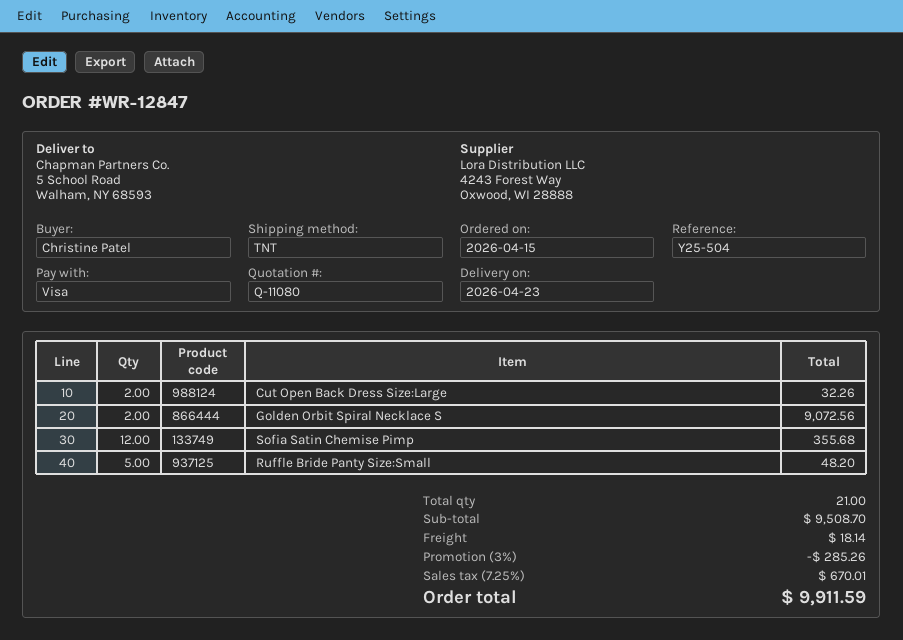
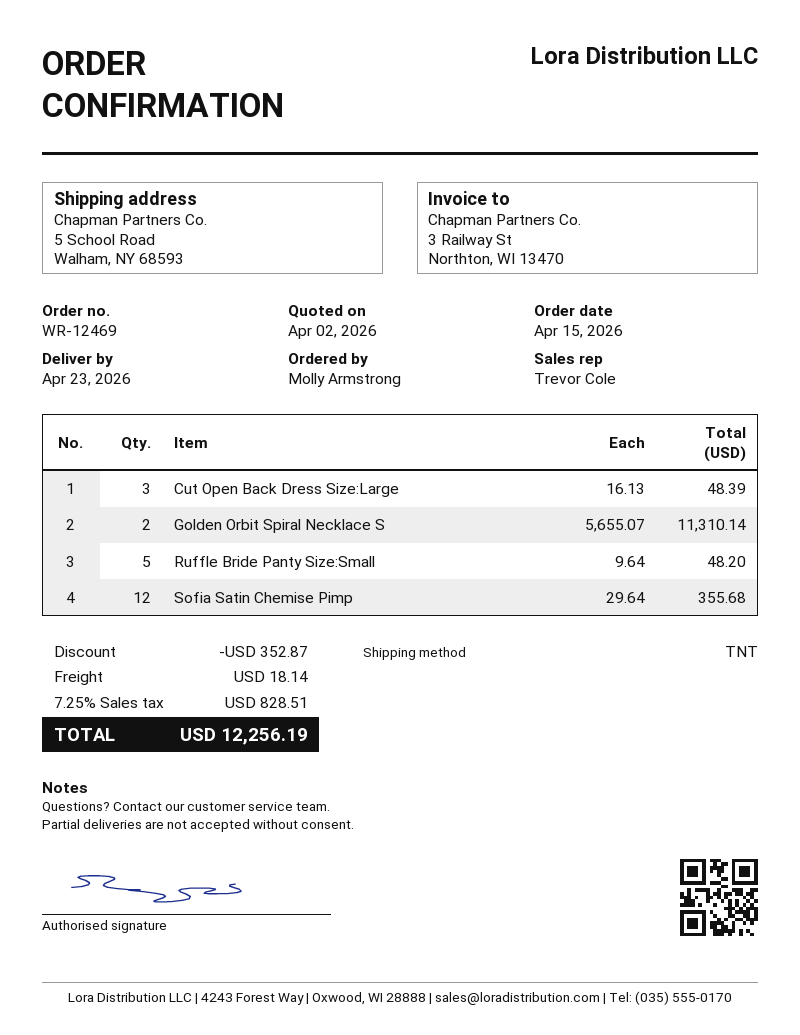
order number: WR-12847 -> WR-12469
ordered by: Christine Patel -> Molly Armstrong
Cut Open Back Dress Size:Large: 2 for 32.26 -> 3 for 48.39
Golden Orbit Spiral Necklace S: 2 for 9072.56 -> 2 for 11310.14
discount: 285.26 -> 352.87
tax: 7.25% = 670.01 -> 7.25% = 828.51
total: 9911.59 -> 12256.19

